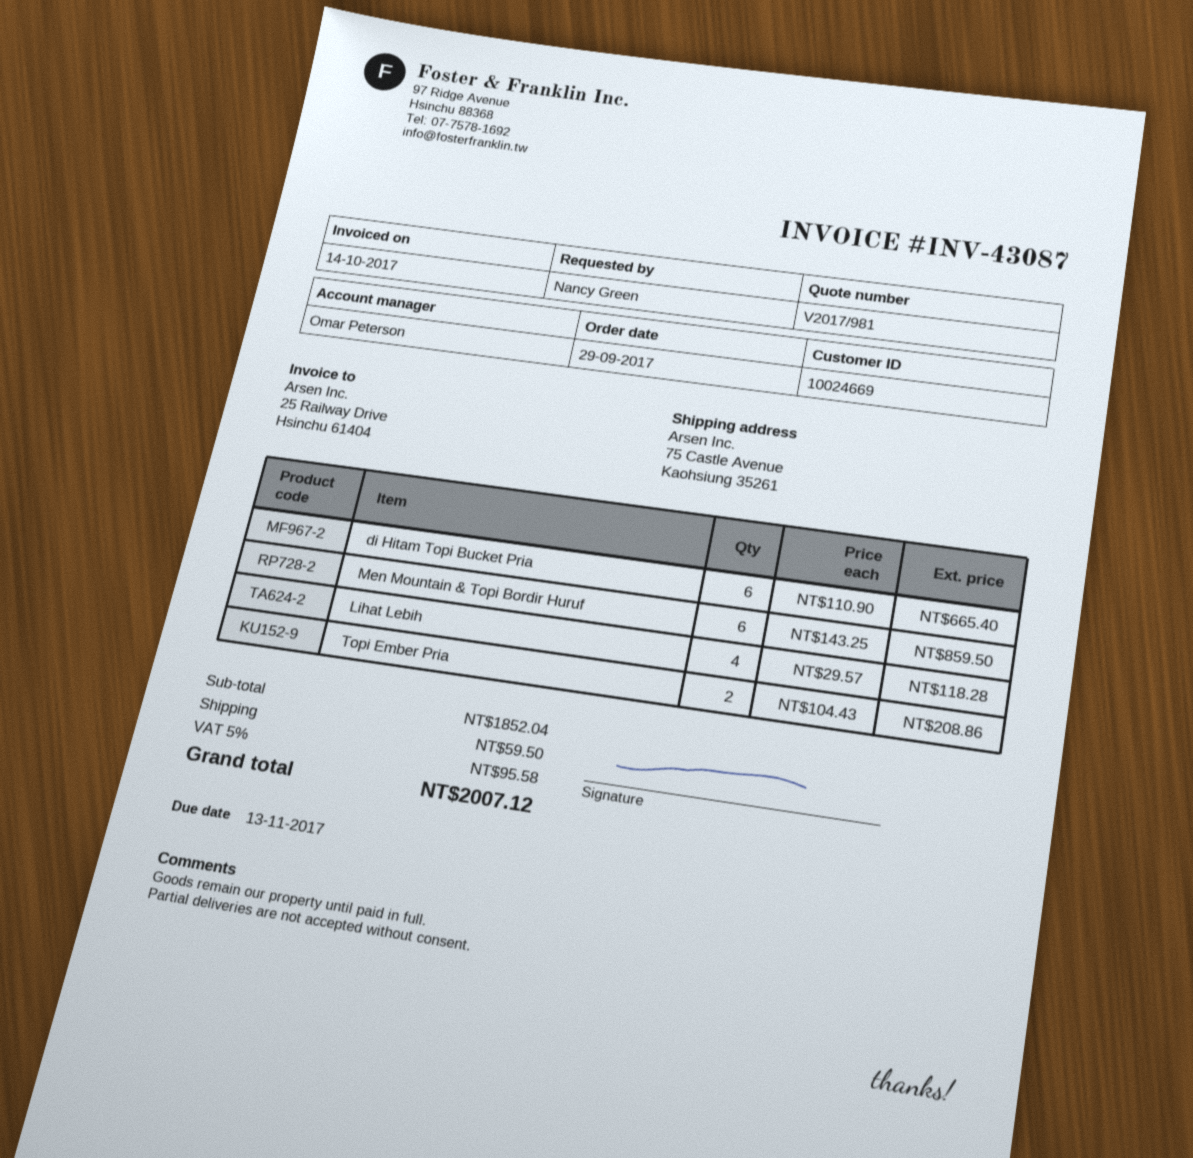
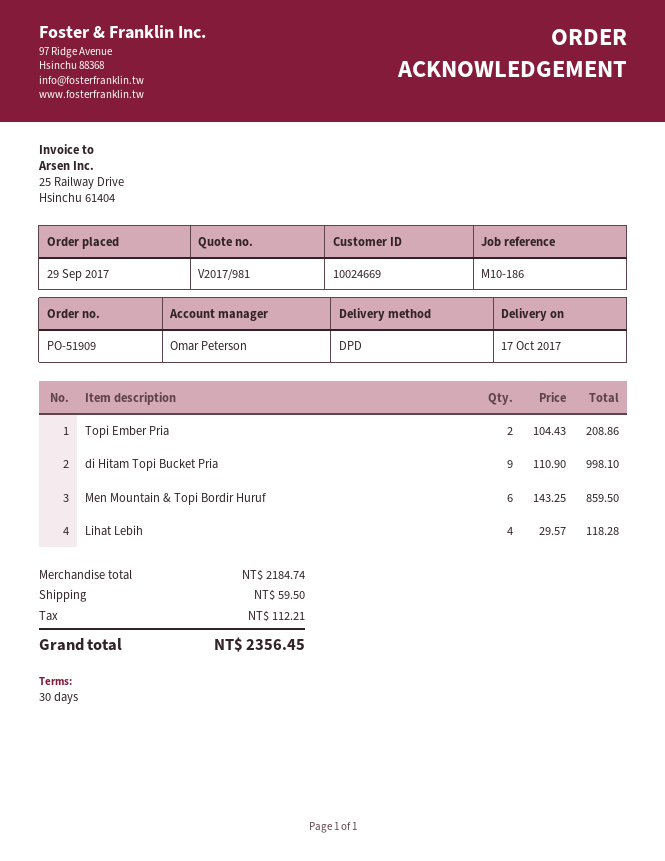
di Hitam Topi Bucket Pria: 6 x 110.90 = 665.40 -> 9 x 110.90 = 998.10
subtotal: 1852.04 -> 2184.74
tax: 95.58 -> 112.21
total: 2007.12 -> 2356.45

